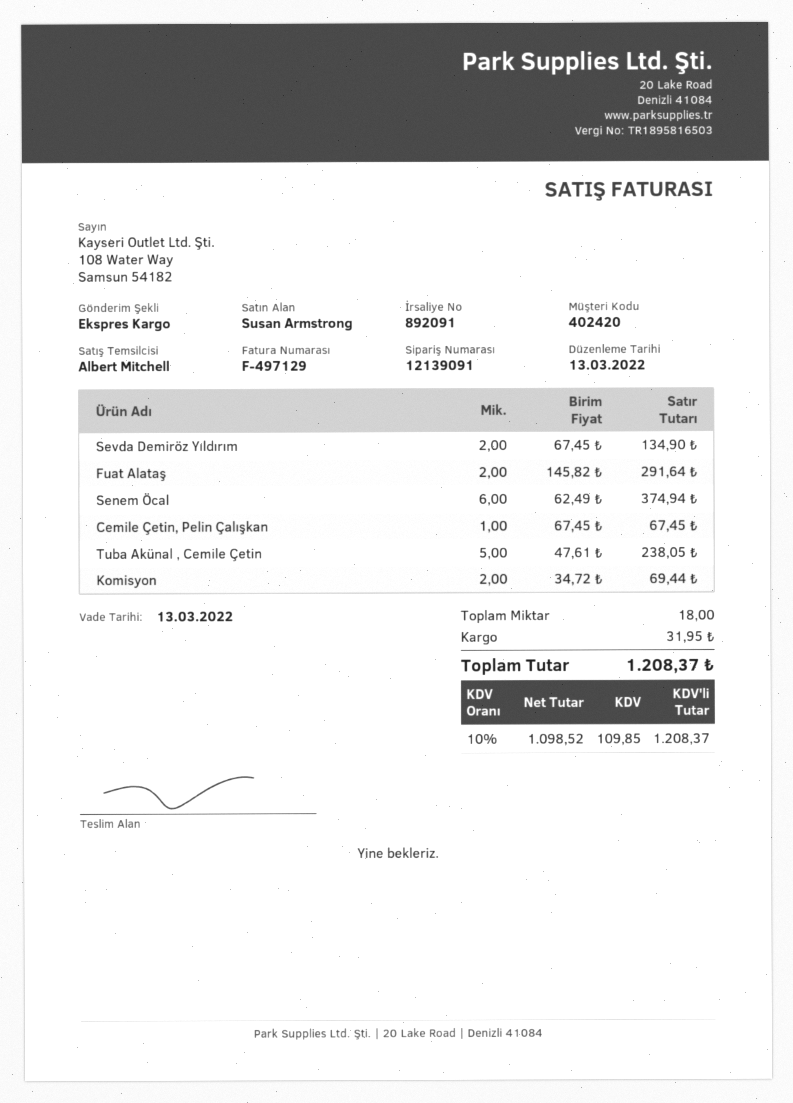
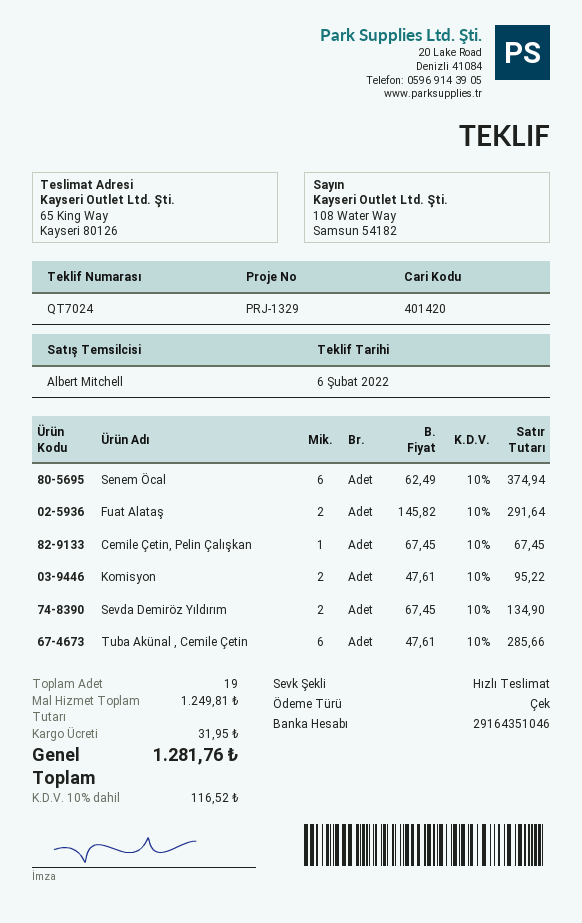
customer number: 402420 -> 401420
Tuba Akünal , Cemile Çetin: 5 x 47.61 = 238.05 -> 6 x 47.61 = 285.66
Komisyon: 2 x 34.72 = 69.44 -> 2 x 47.61 = 95.22
total quantity: 18 -> 19
tax: 10% = 109.85 -> 10% = 116.52
total: 1208.37 -> 1281.76

